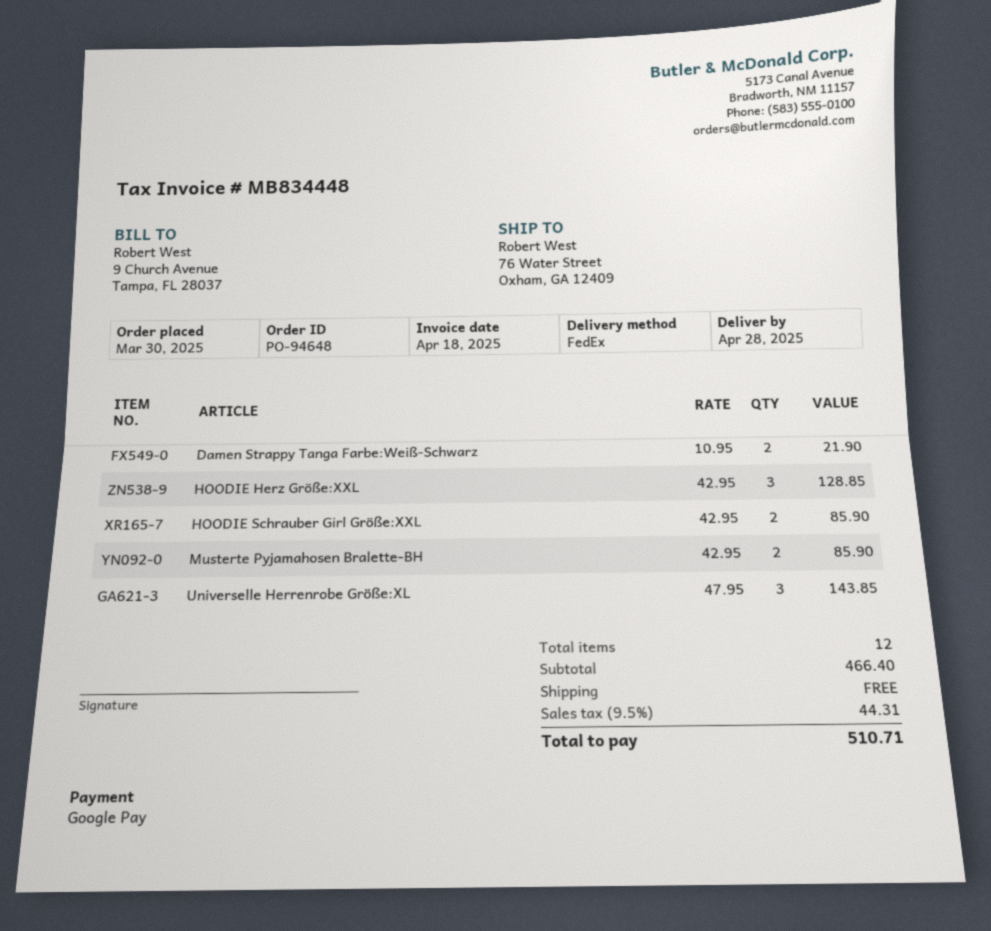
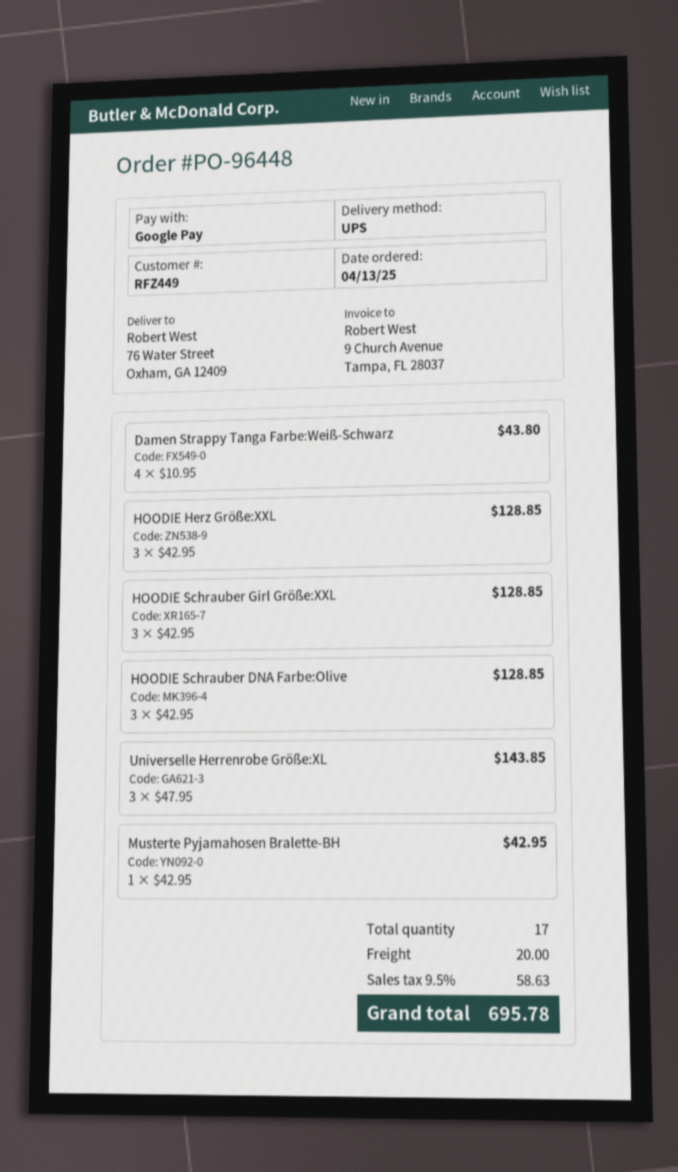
order number: PO-94648 -> PO-96448
order date: 2025-03-30 -> 2025-04-13
shipping method: FedEx -> UPS
Damen Strappy Tanga Farbe:Weiß-Schwarz: 2 x 10.95 = 21.90 -> 4 x 10.95 = 43.80
HOODIE Schrauber Girl Größe:XXL: 2 x 42.95 = 85.90 -> 3 x 42.95 = 128.85
Musterte Pyjamahosen Bralette-BH: 2 x 42.95 = 85.90 -> 1 x 42.95 = 42.95
HOODIE Schrauber DNA Farbe:Olive: none -> 3 x 42.95 = 128.85
total quantity: 12 -> 17
shipping: 0.00 -> 20.00
tax: 9.5% = 44.31 -> 9.5% = 58.63
total: 510.71 -> 695.78

